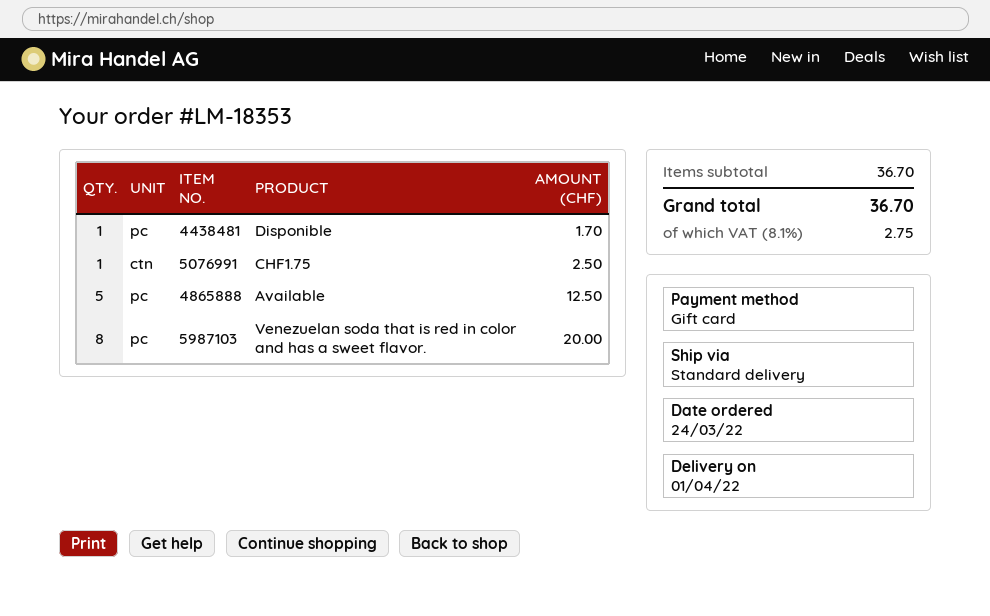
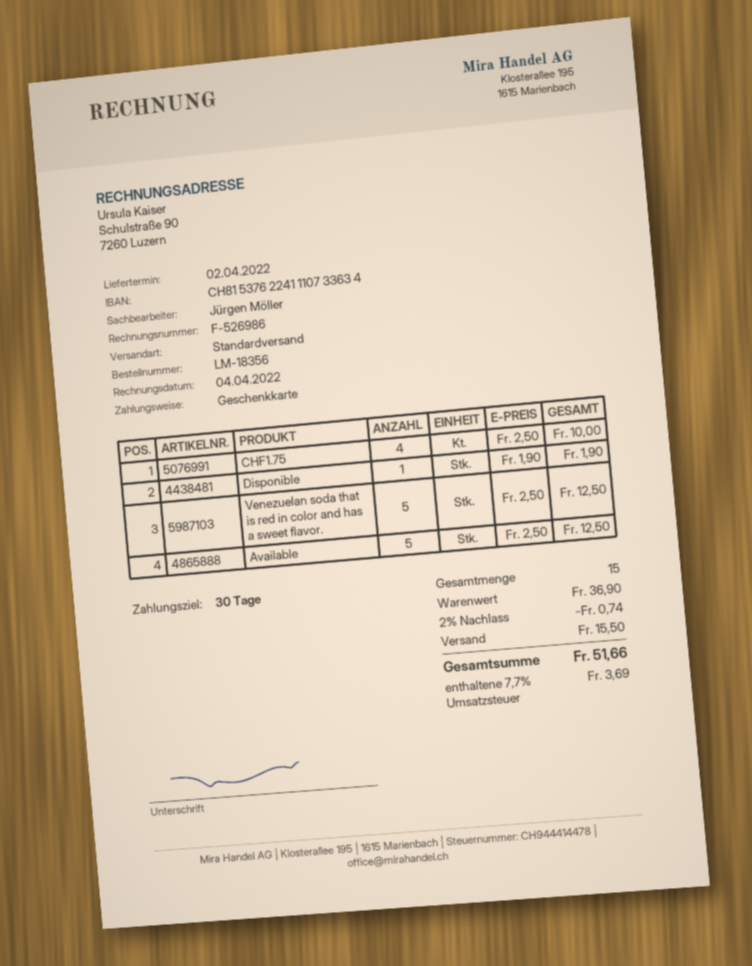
order number: LM-18353 -> LM-18356
delivery date: 2022-04-01 -> 2022-04-02
Disponible: 1 for 1.70 -> 1 for 1.90
CHF1.75: 1 for 2.50 -> 4 for 10.00
Venezuelan soda that is red in color and has a sweet flavor.: 8 for 20.00 -> 5 for 12.50
subtotal: 36.70 -> 36.90
discount: none -> 2% = 0.74
shipping: none -> 15.50
tax: 8.1% = 2.75 -> 7.7% = 3.69
total: 36.70 -> 51.66

